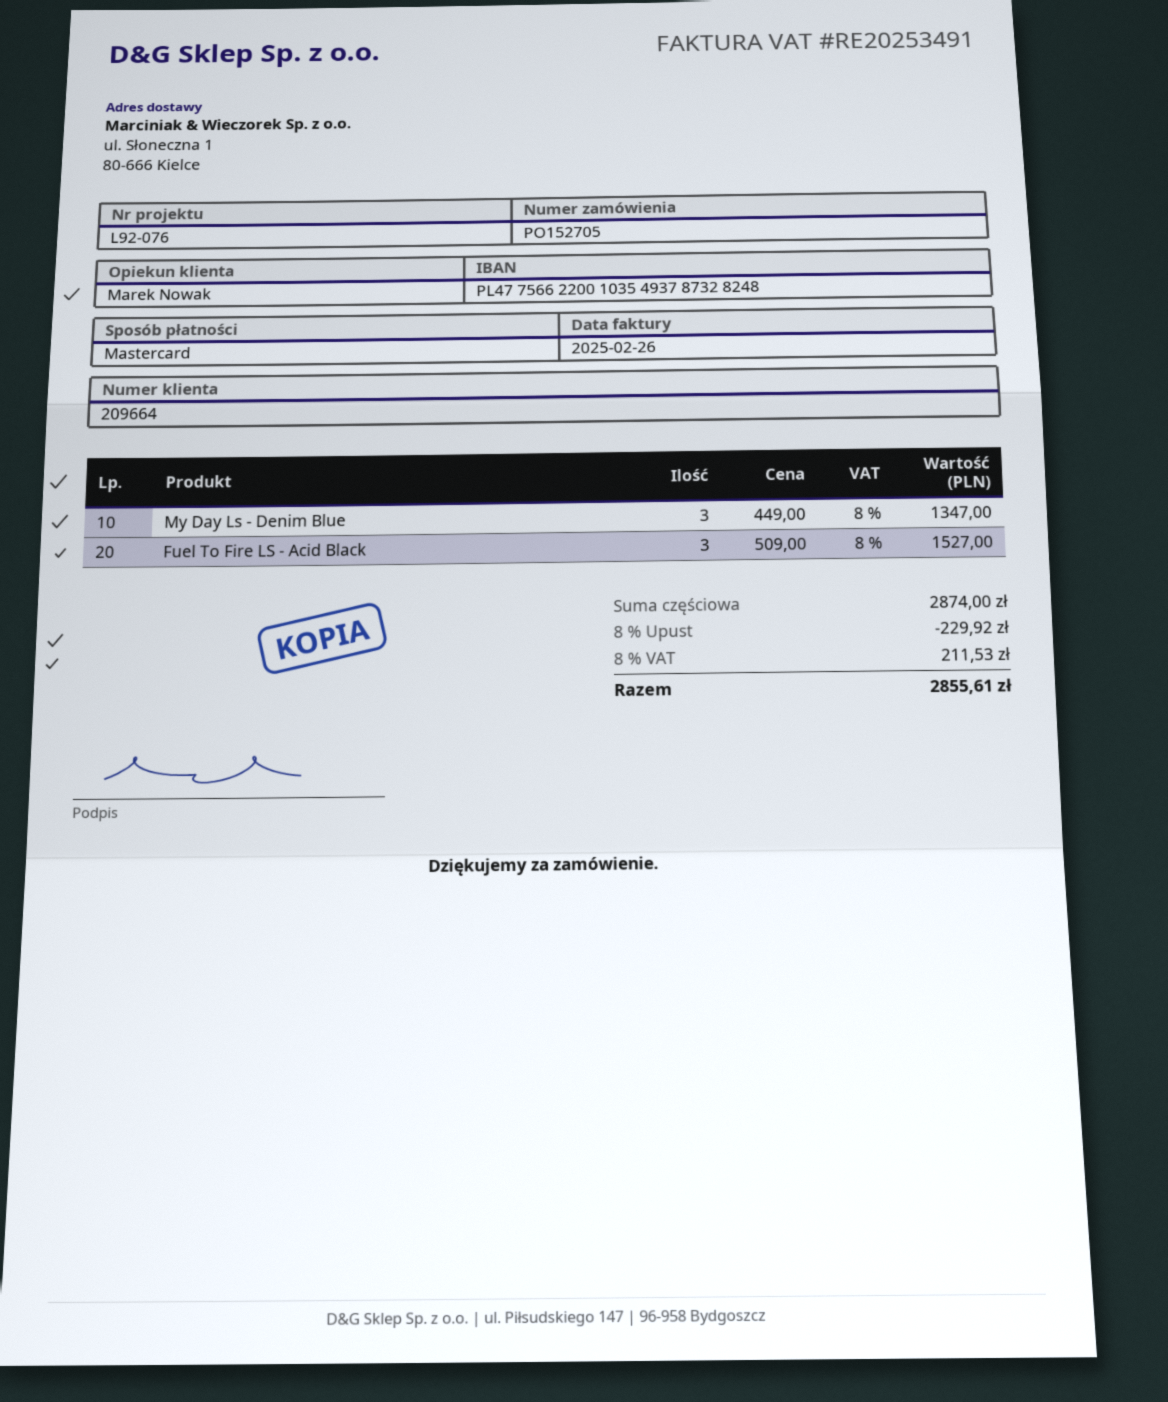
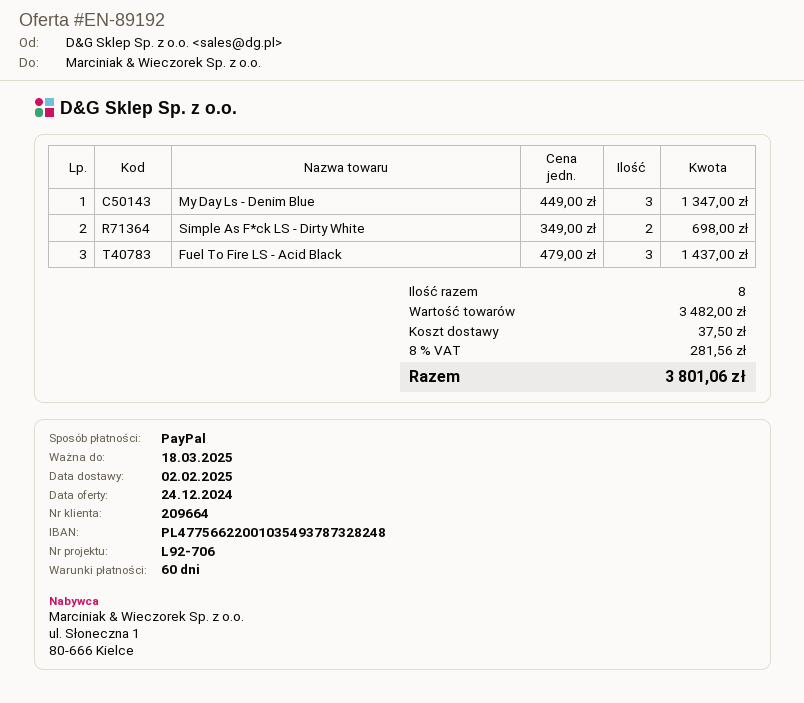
reference: L92-076 -> L92-706
payment method: Mastercard -> PayPal
Fuel To Fire LS - Acid Black: 3 x 509.00 = 1527.00 -> 3 x 479.00 = 1437.00
Simple As F*ck LS - Dirty White: none -> 2 x 349.00 = 698.00
subtotal: 2874.00 -> 3482.00
discount: 8% = 229.92 -> none
shipping: none -> 37.50
tax: 8% = 211.53 -> 8% = 281.56
total: 2855.61 -> 3801.06

